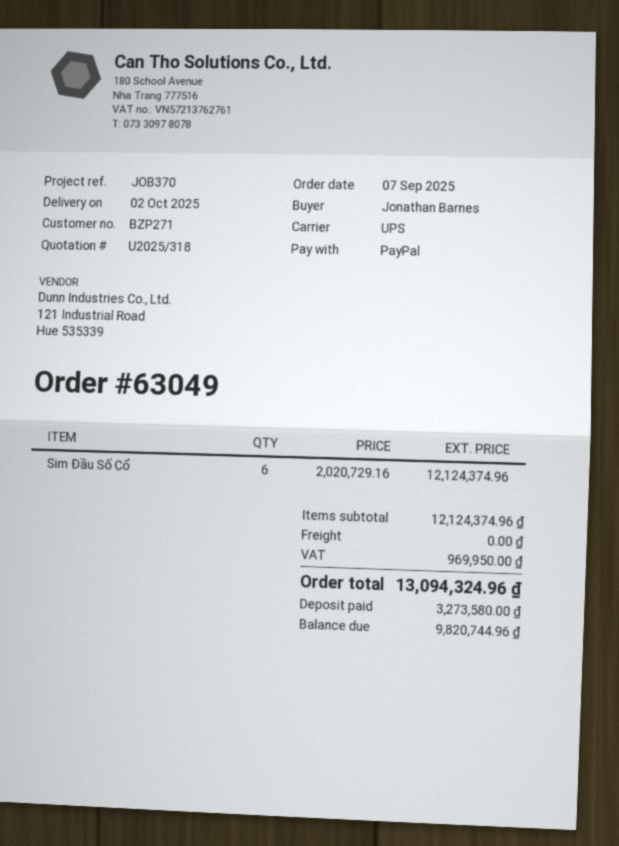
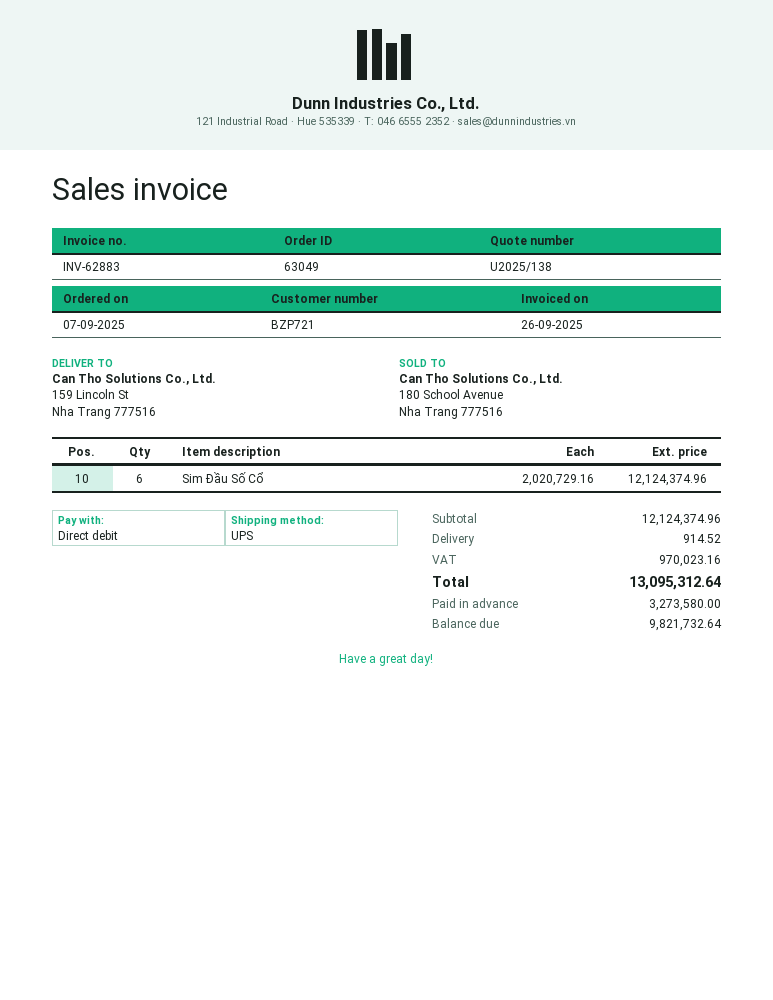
quote number: U2025/318 -> U2025/138
customer number: BZP271 -> BZP721
payment method: PayPal -> direct debit
shipping: 0.00 -> 914.52
tax: 969950.00 -> 970023.16
total: 13094324.96 -> 13095312.64
balance: 9820744.96 -> 9821732.64

